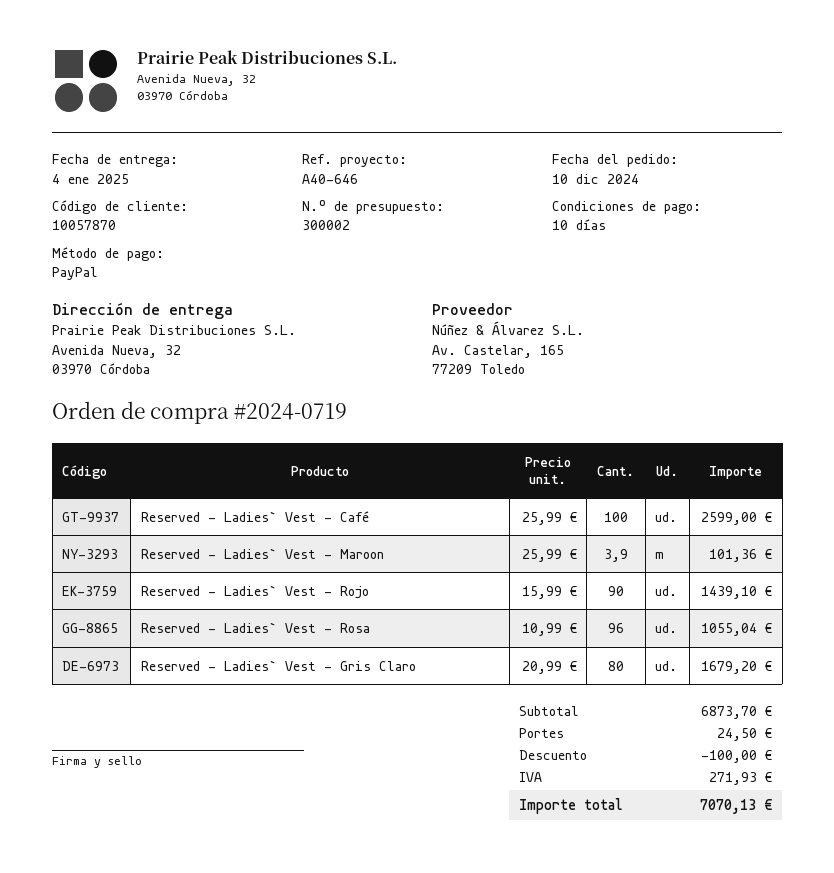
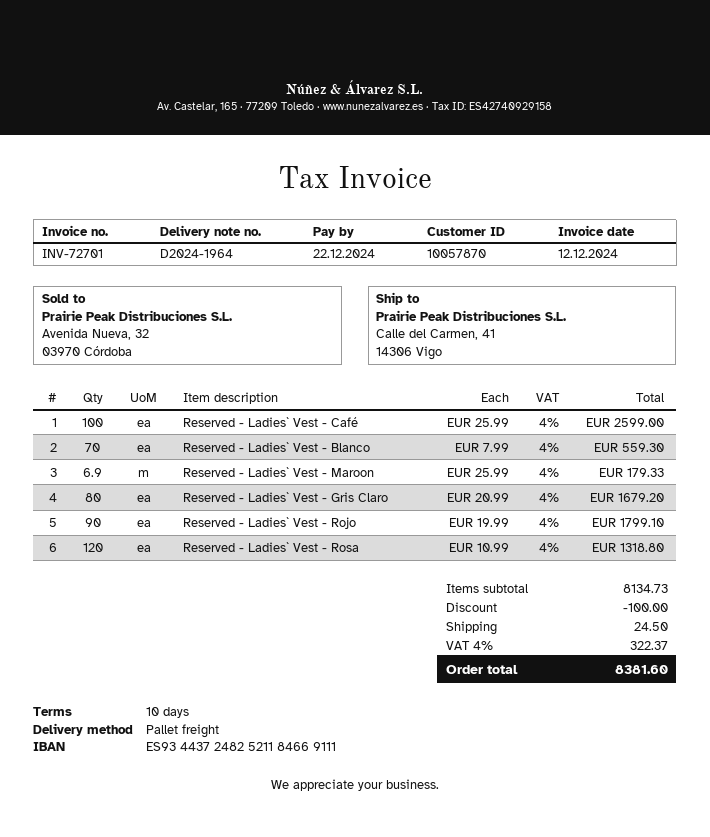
ship to: Avenida Nueva, 32, 03970 Córdoba -> Calle del Carmen, 41, 14306 Vigo
Reserved - Ladies` Vest - Maroon: 3.9 x 25.99 = 101.36 -> 6.9 x 25.99 = 179.33
Reserved - Ladies` Vest - Rojo: 90 x 15.99 = 1439.10 -> 90 x 19.99 = 1799.10
Reserved - Ladies` Vest - Rosa: 96 x 10.99 = 1055.04 -> 120 x 10.99 = 1318.80
Reserved - Ladies` Vest - Blanco: none -> 70 x 7.99 = 559.30
subtotal: 6873.70 -> 8134.73
tax: 271.93 -> 322.37
total: 7070.13 -> 8381.60

